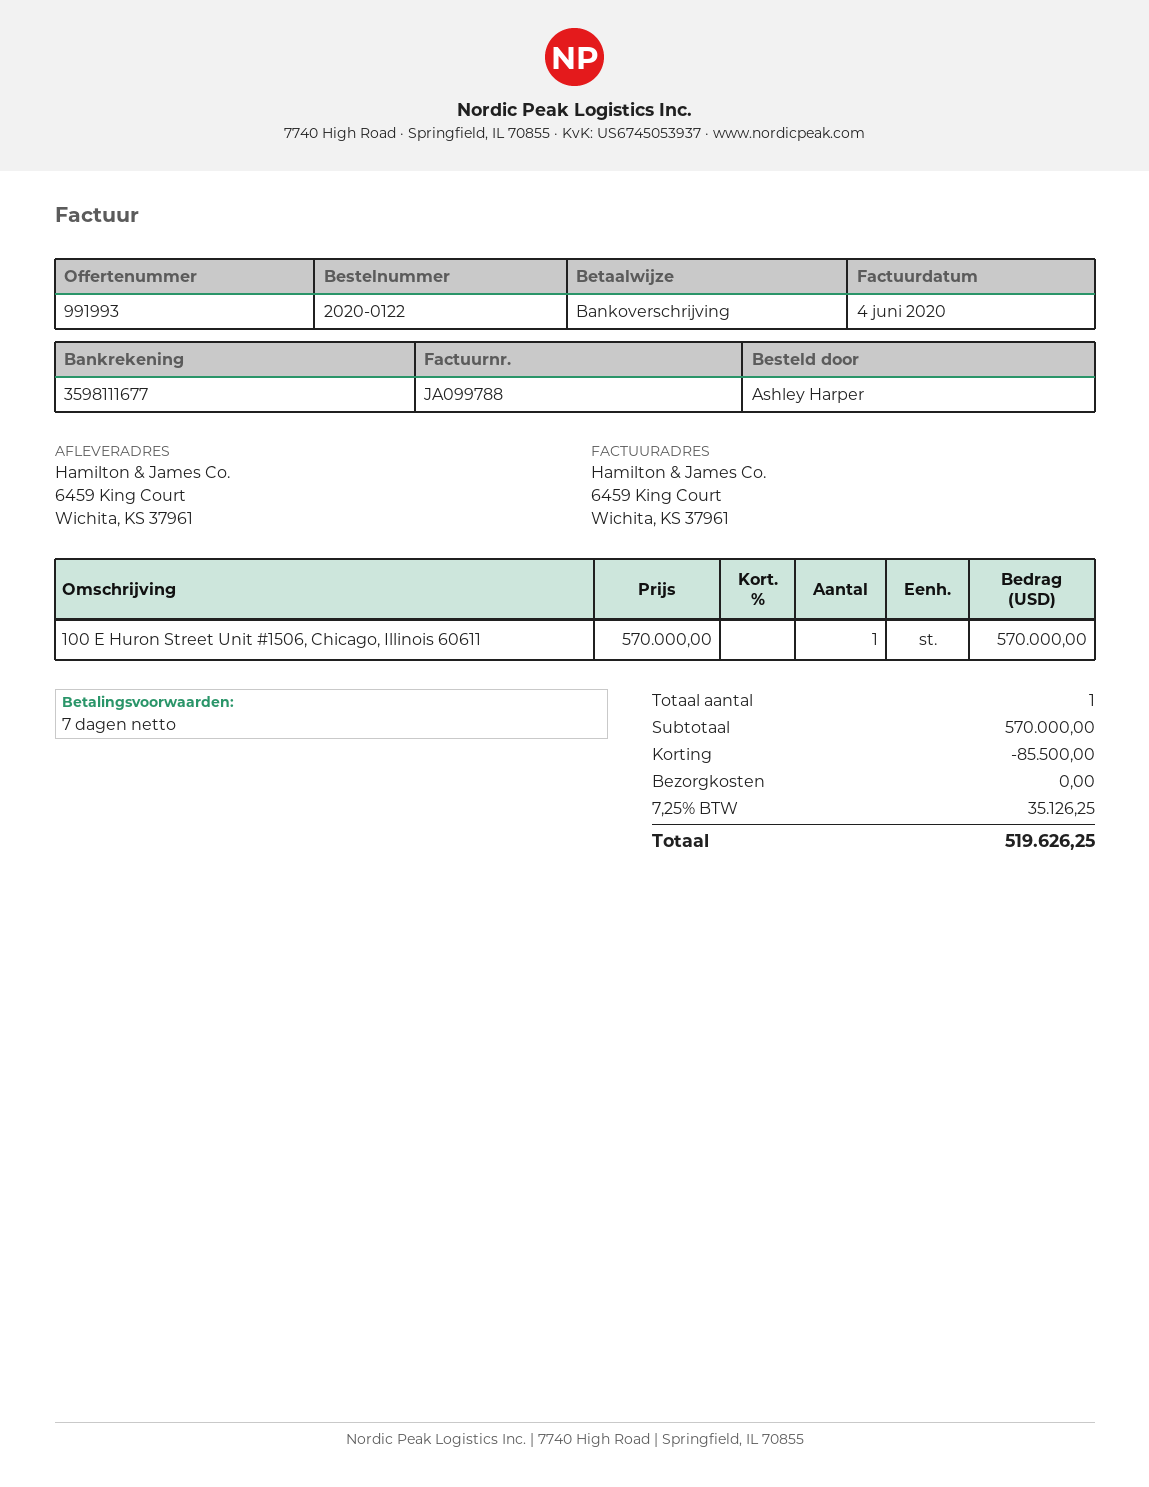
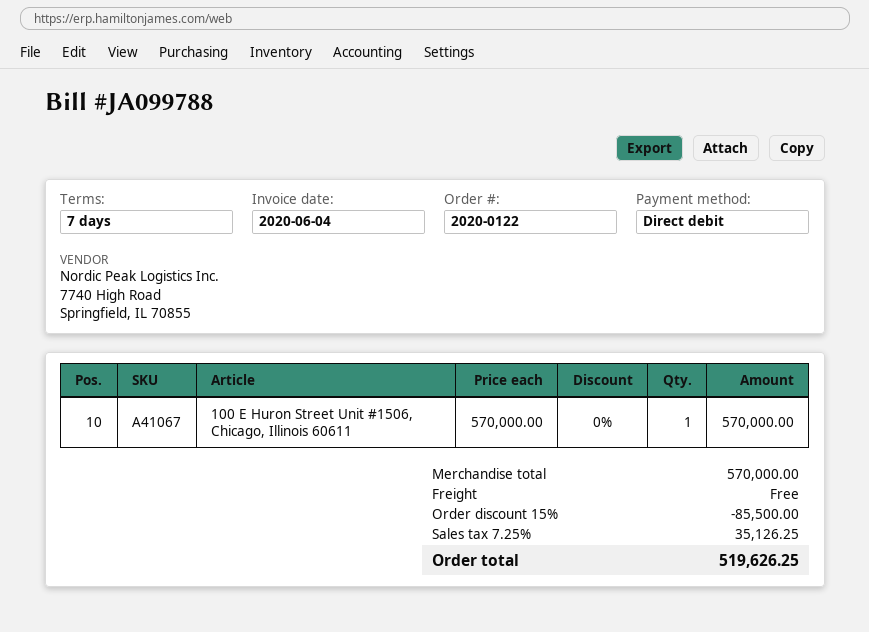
payment method: bank transfer -> direct debit

